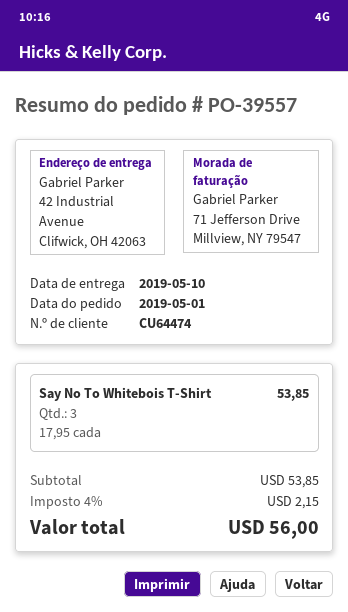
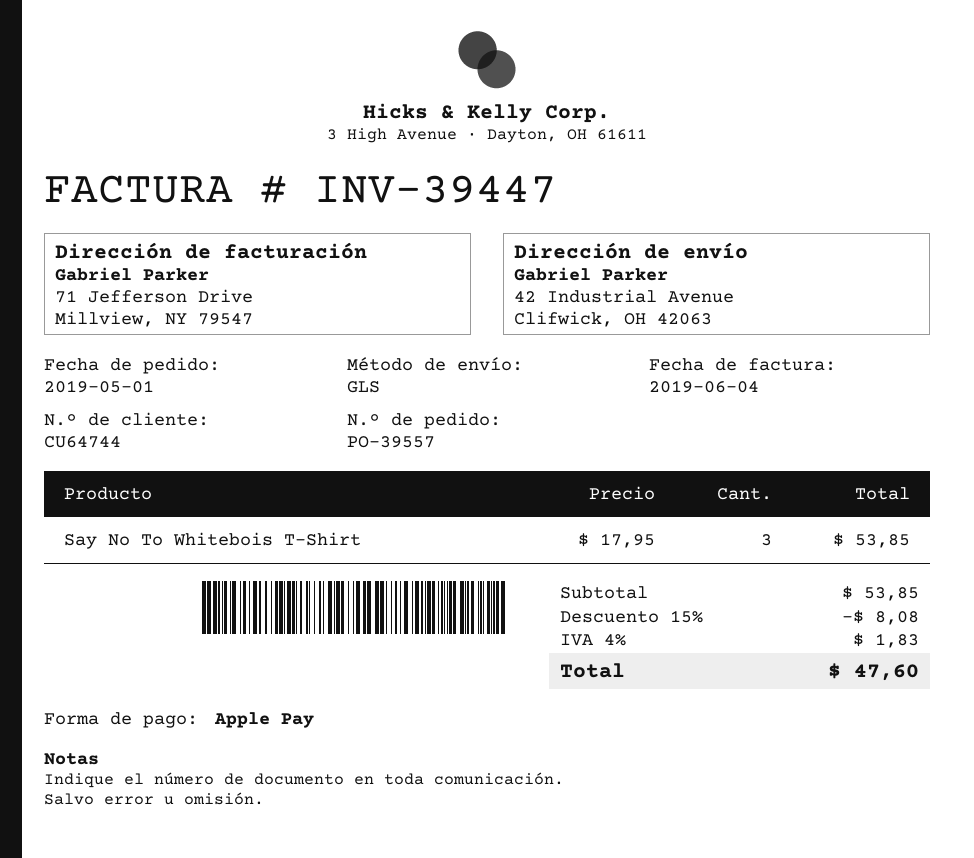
customer number: CU64474 -> CU64744
discount: none -> 15% = 8.08
tax: 4% = 2.15 -> 4% = 1.83
total: 56.00 -> 47.60

